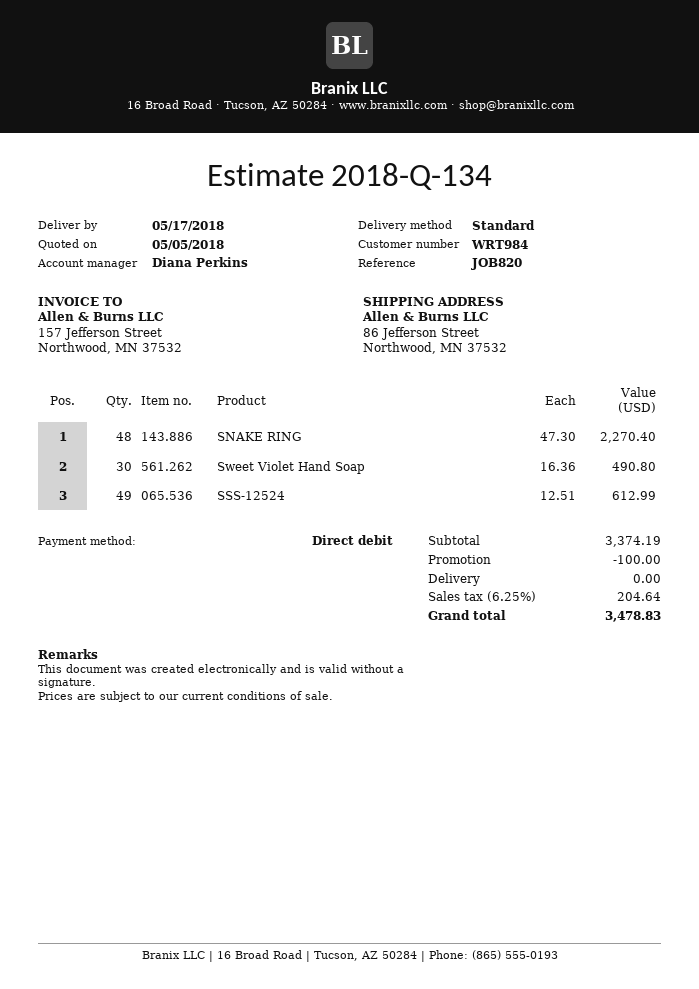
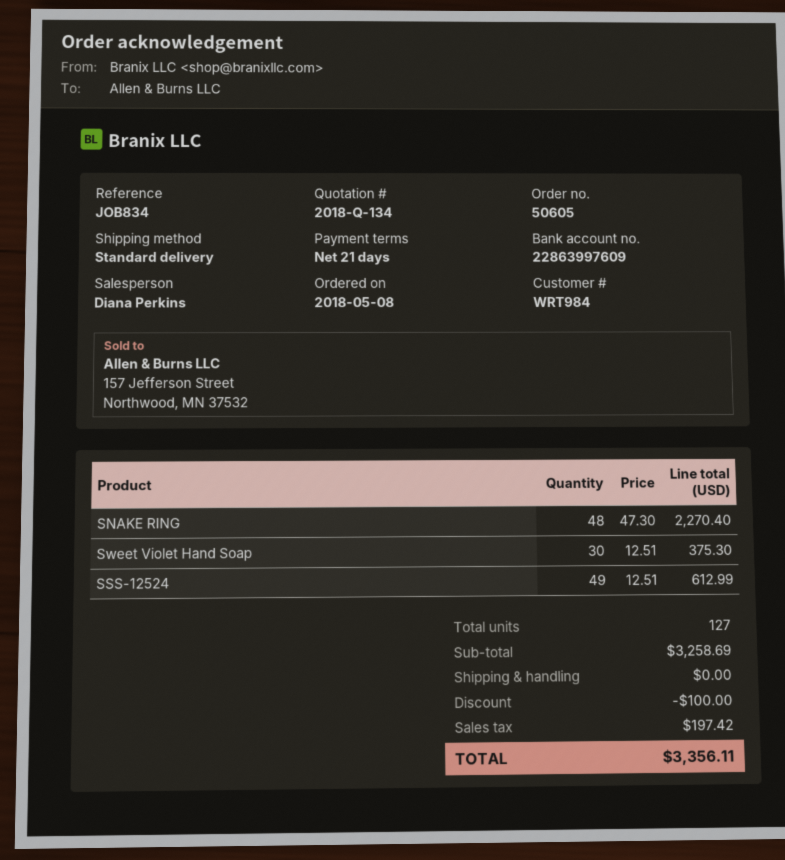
reference: JOB820 -> JOB834
Sweet Violet Hand Soap: 30 x 16.36 = 490.80 -> 30 x 12.51 = 375.30
subtotal: 3374.19 -> 3258.69
tax: 204.64 -> 197.42
total: 3478.83 -> 3356.11

